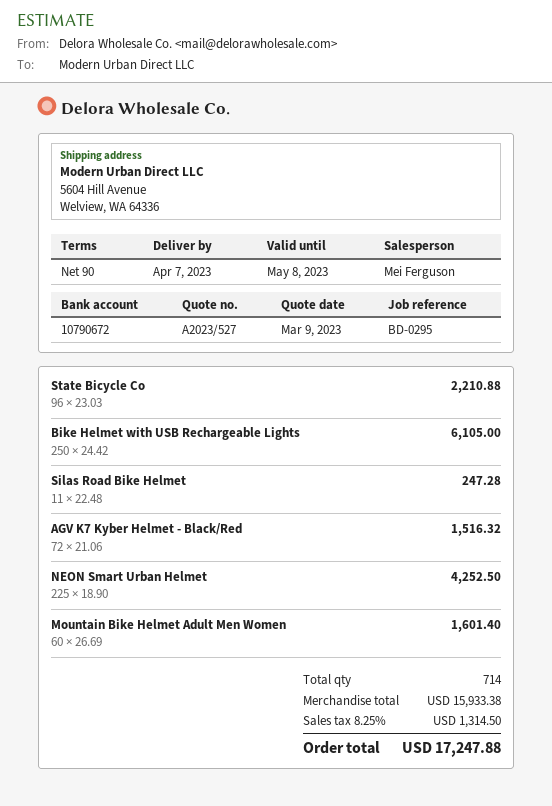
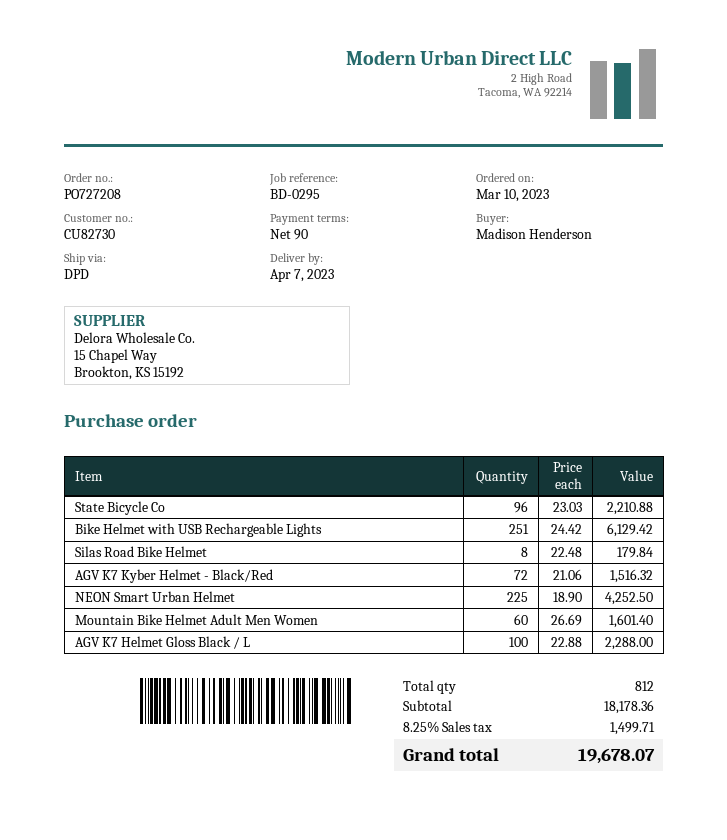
Bike Helmet with USB Rechargeable Lights: 250 x 24.42 = 6105.00 -> 251 x 24.42 = 6129.42
Silas Road Bike Helmet: 11 x 22.48 = 247.28 -> 8 x 22.48 = 179.84
AGV K7 Helmet Gloss Black / L: none -> 100 x 22.88 = 2288.00
total quantity: 714 -> 812
subtotal: 15933.38 -> 18178.36
tax: 8.25% = 1314.50 -> 8.25% = 1499.71
total: 17247.88 -> 19678.07

